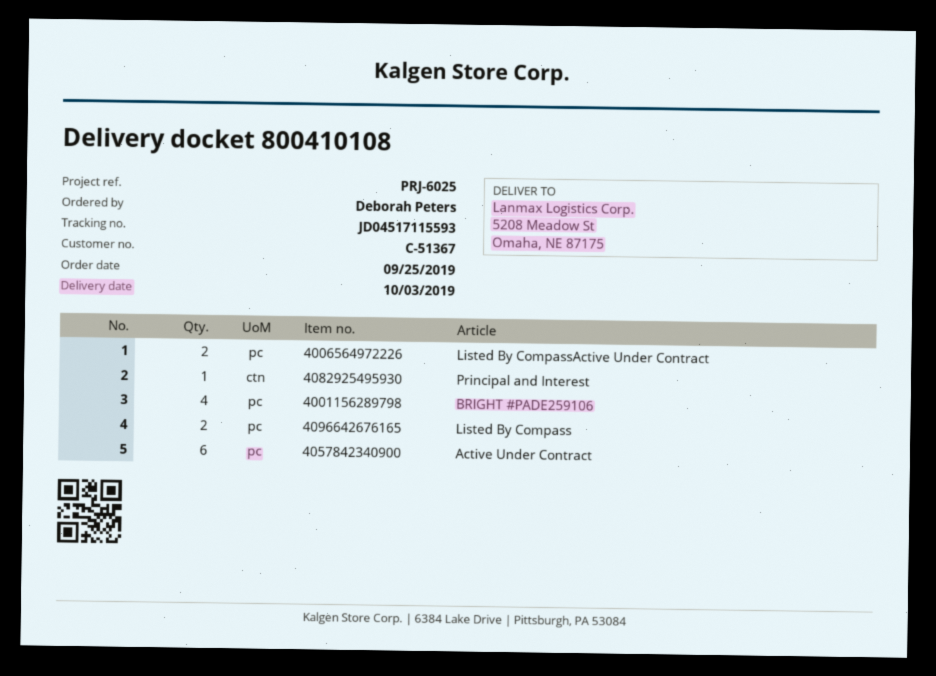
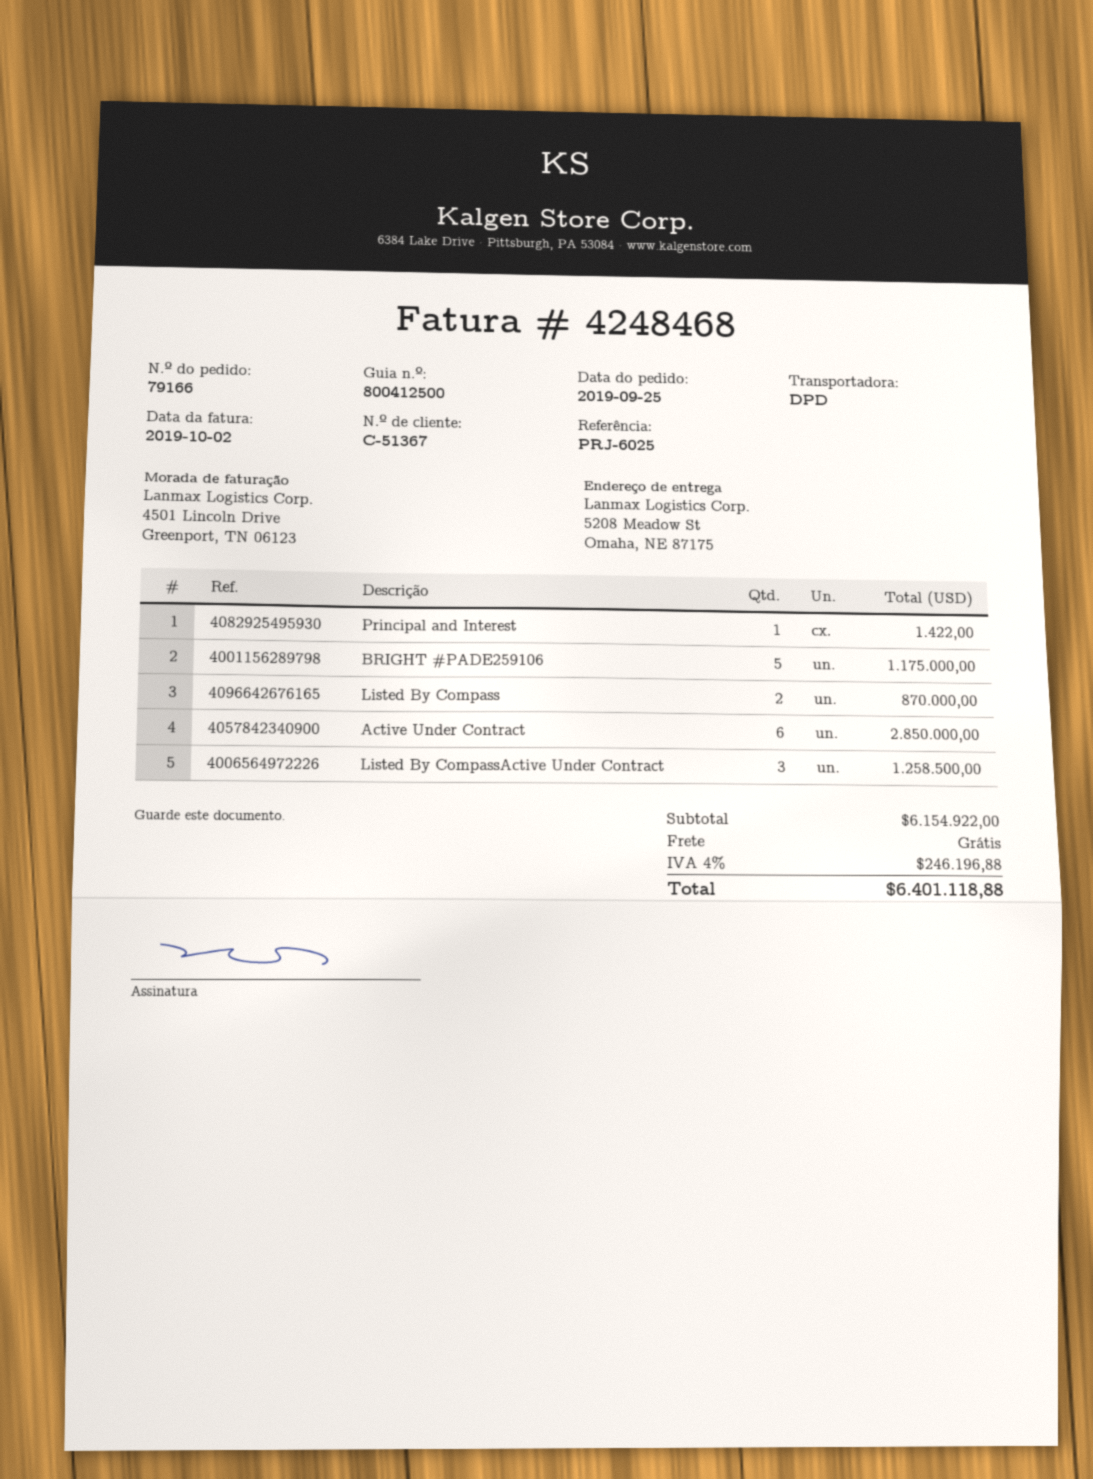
delivery note number: 800410108 -> 800412500
Listed By CompassActive Under Contract: 2 -> 3
BRIGHT #PADE259106: 4 -> 5

